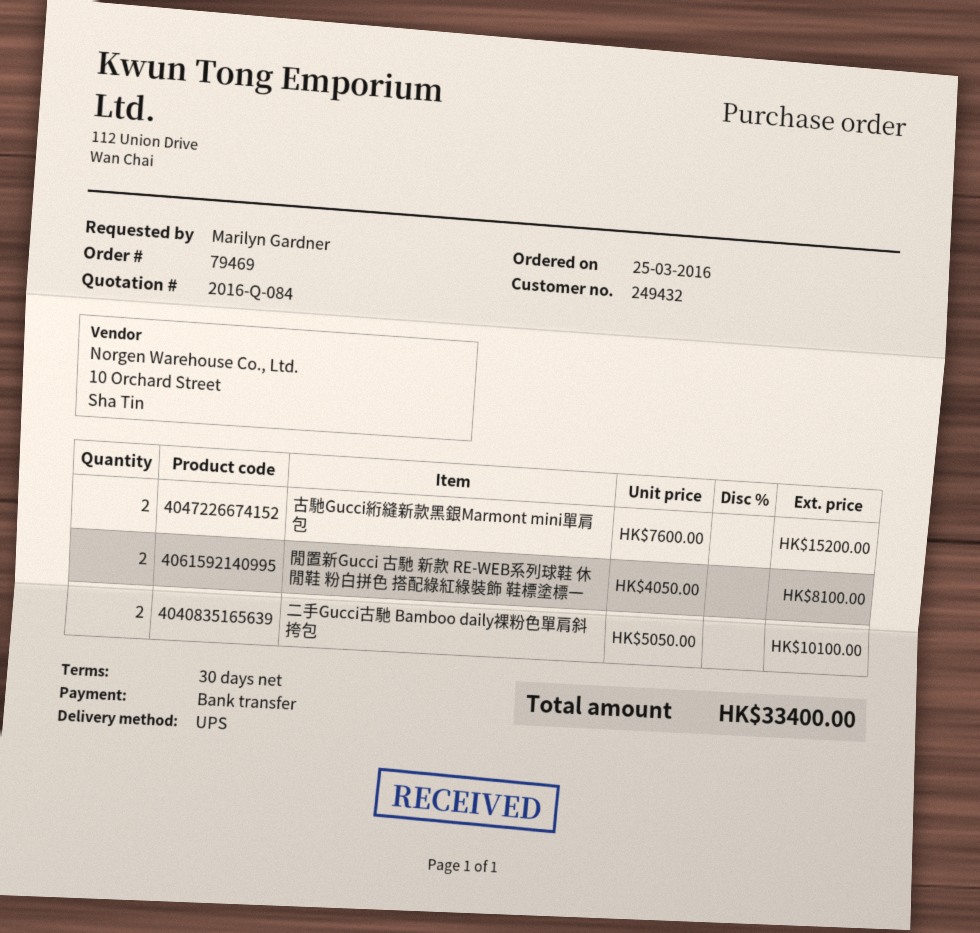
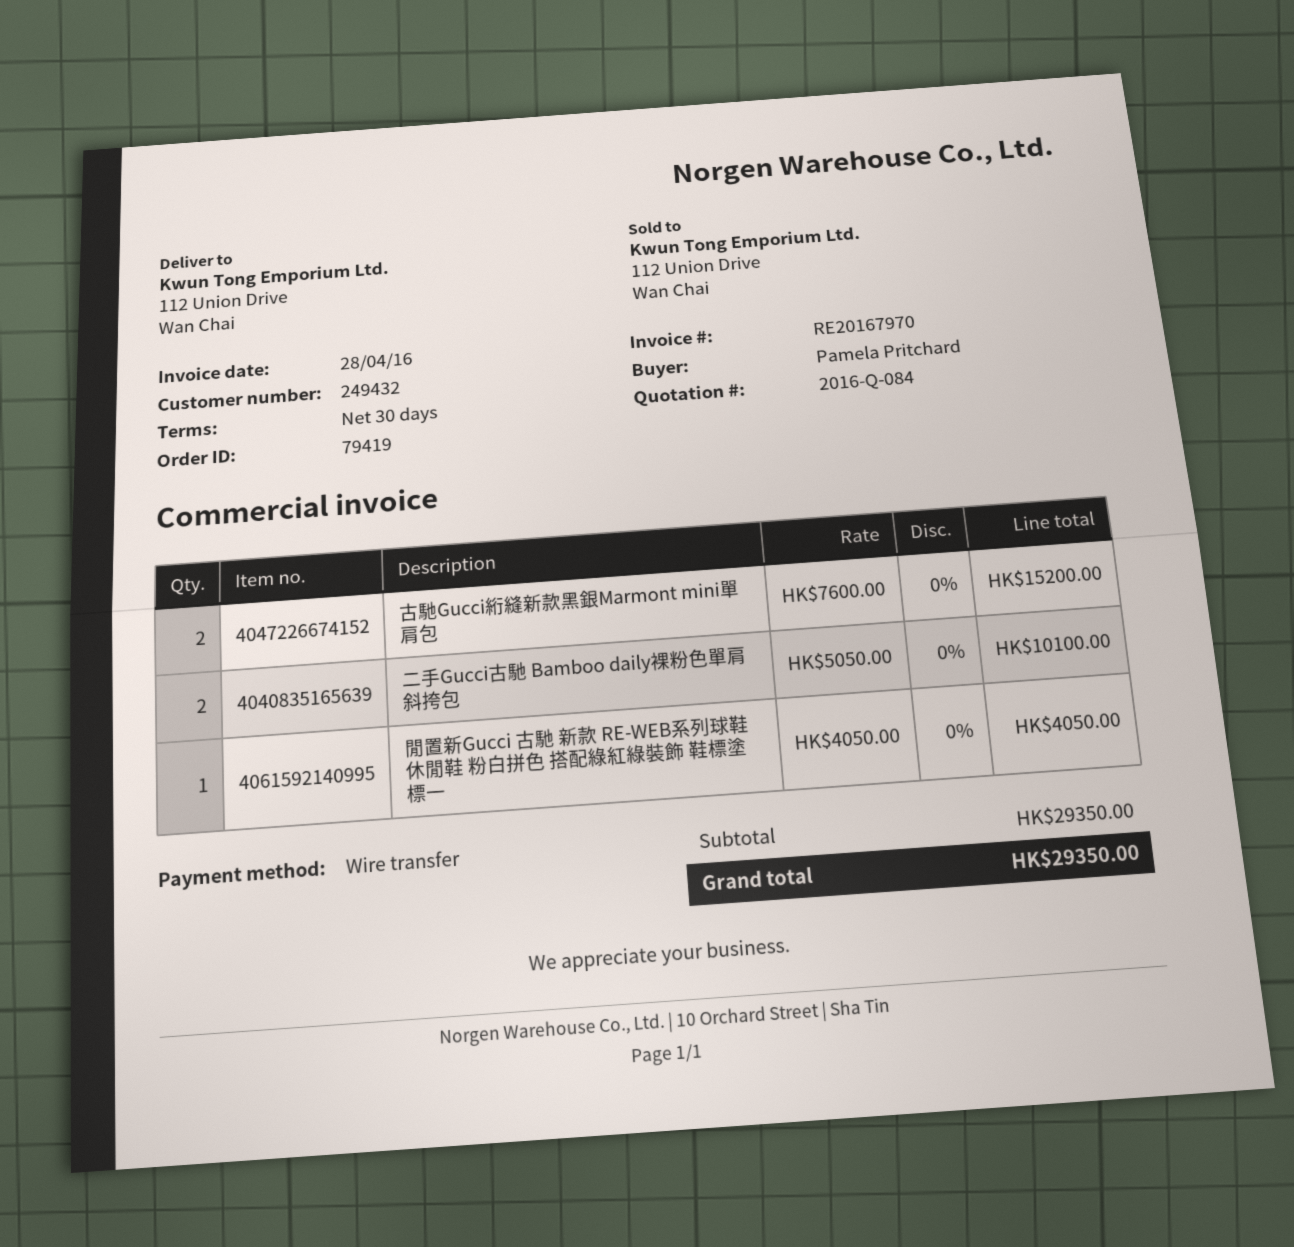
order number: 79469 -> 79419
ordered by: Marilyn Gardner -> Pamela Pritchard
閒置新Gucci 古馳 新款 RE-WEB系列球鞋 休閒鞋 粉白拼色 搭配綠紅綠裝飾 鞋標塗標一: 2 x 4050.00 = 8100.00 -> 1 x 4050.00 = 4050.00
total: 33400.00 -> 29350.00

